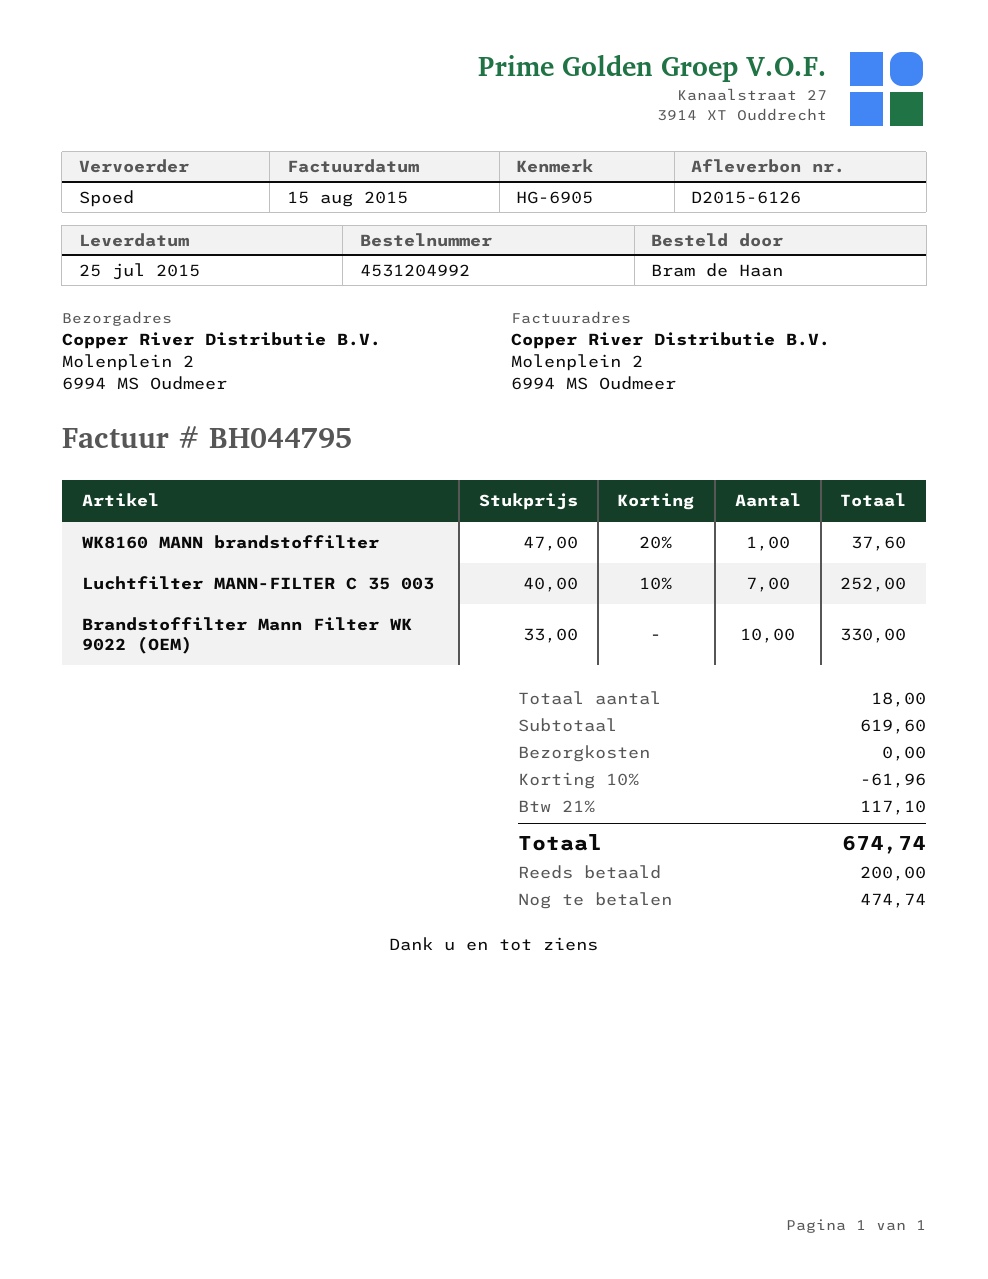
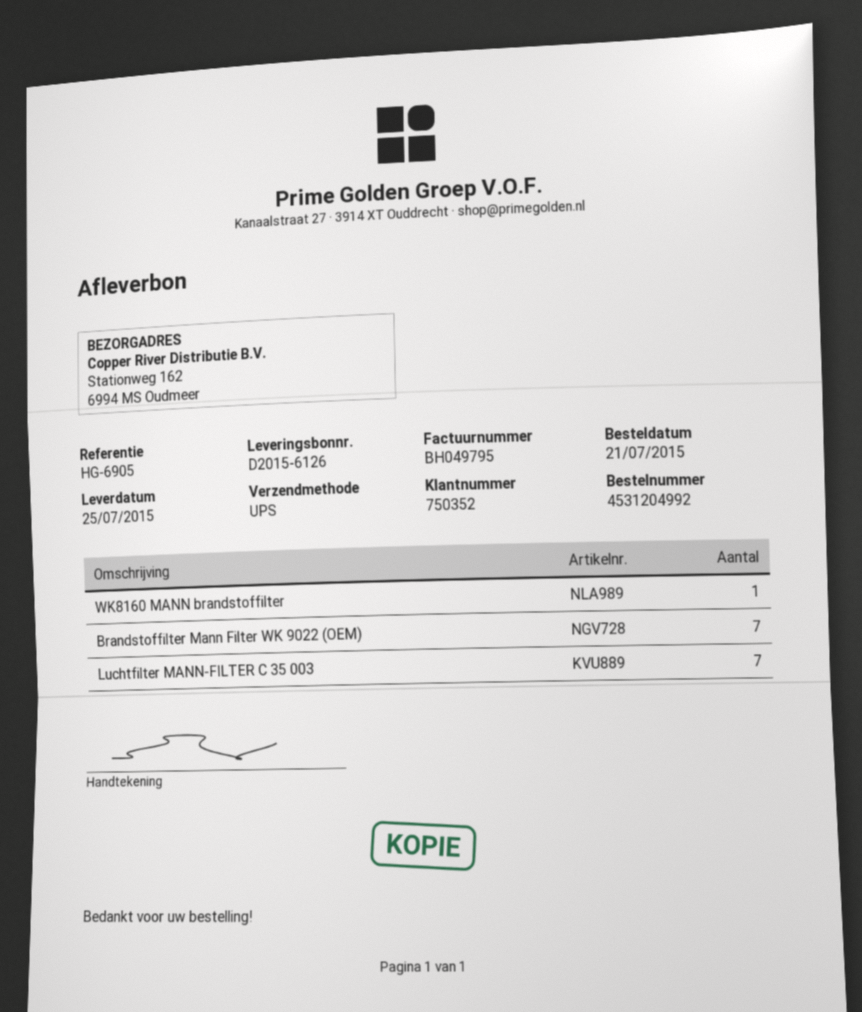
invoice number: BH044795 -> BH049795
shipping method: express -> UPS
ship to: Molenplein 2, 6994 MS Oudmeer -> Stationweg 162, 6994 MS Oudmeer
Brandstoffilter Mann Filter WK 9022 (OEM): 10 -> 7

